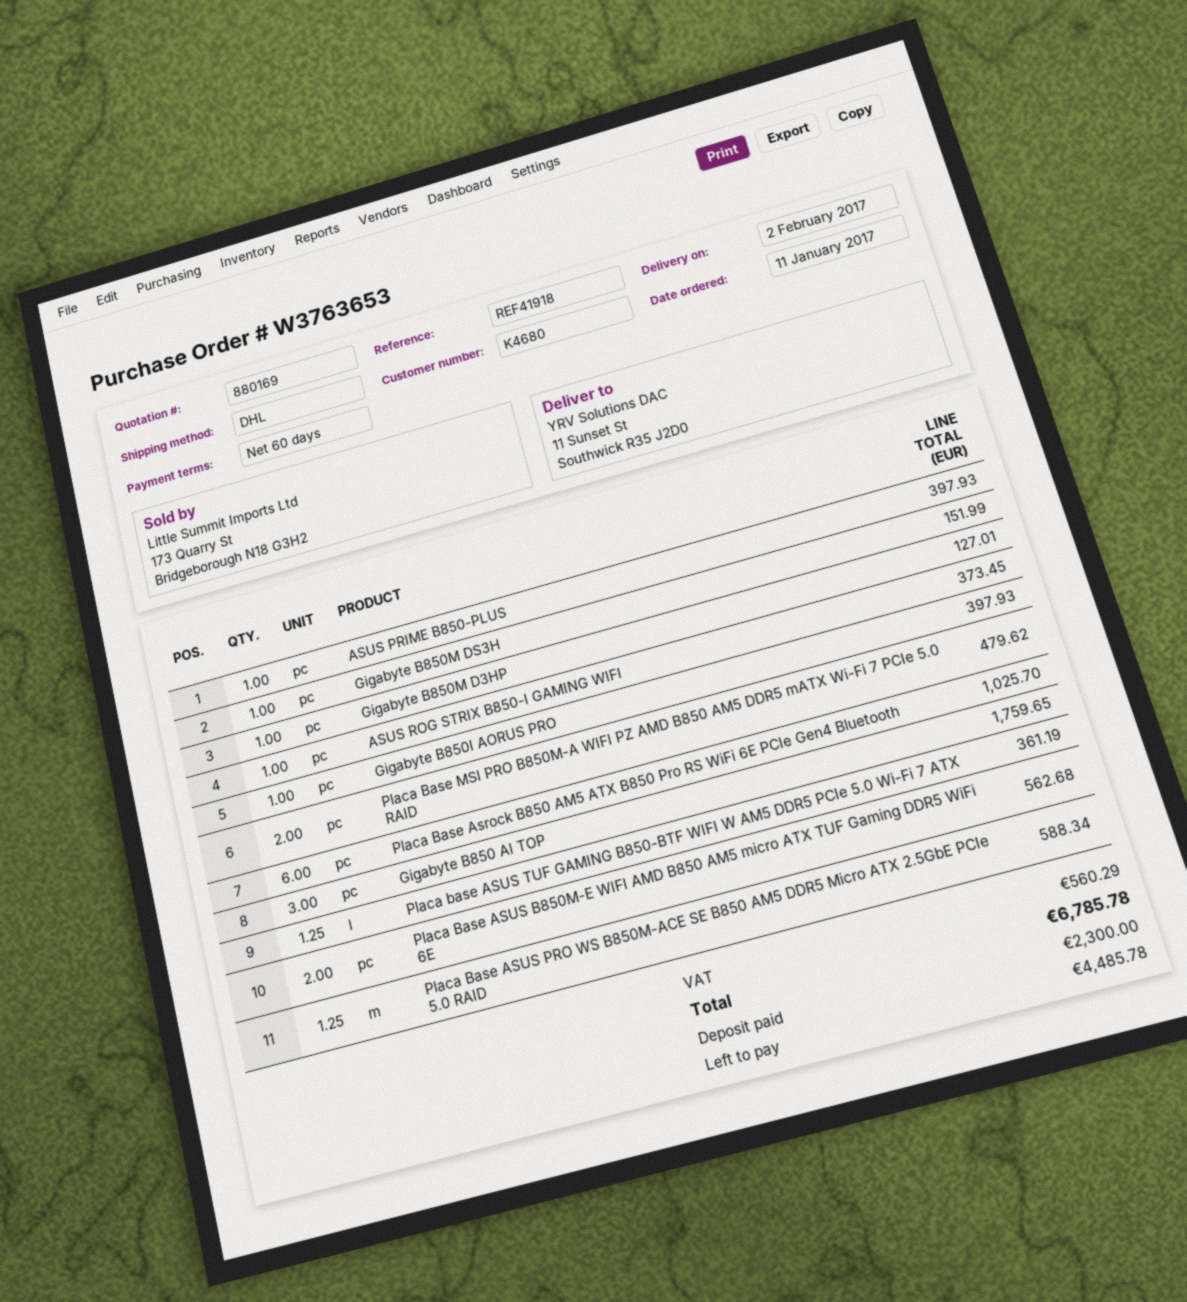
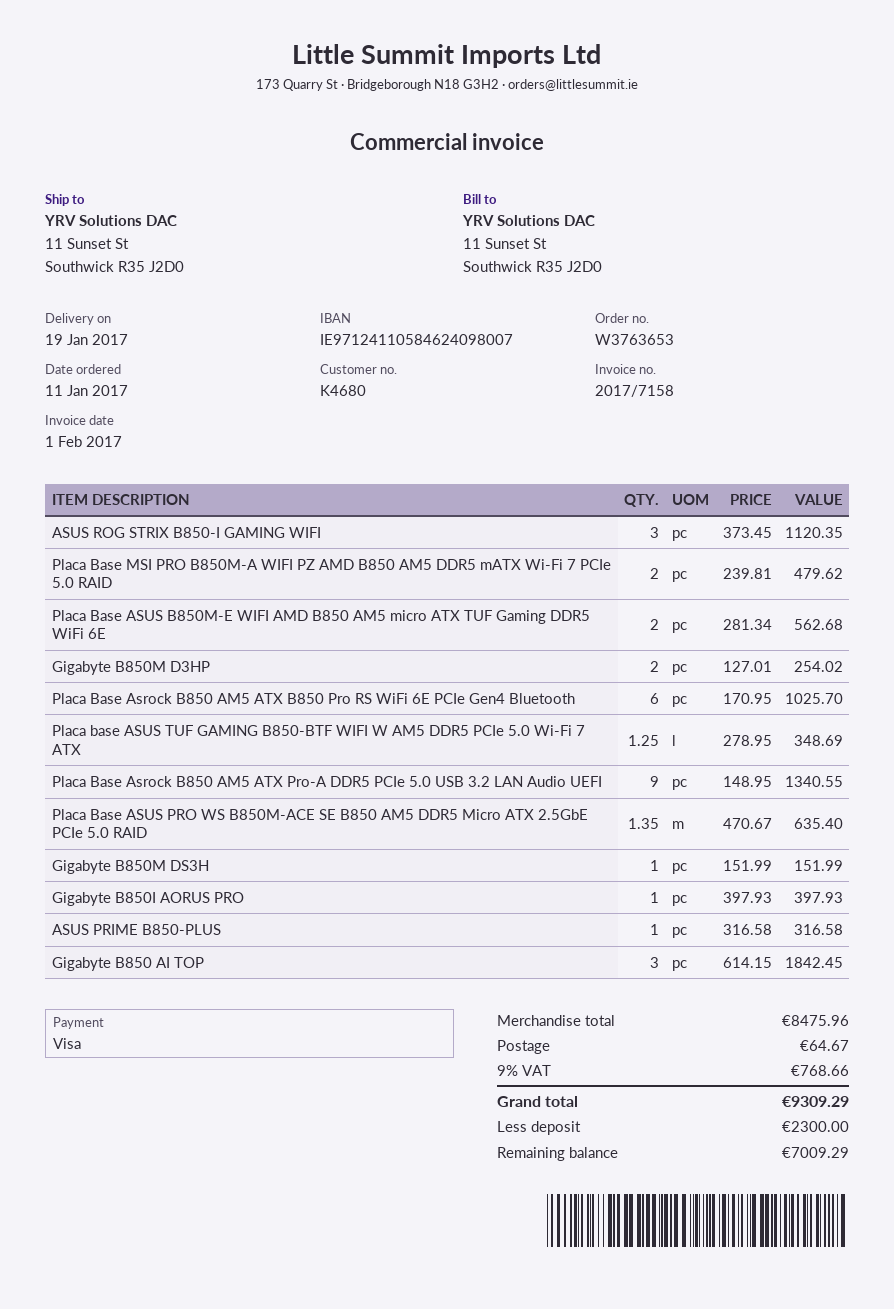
delivery date: 2017-02-02 -> 2017-01-19
ASUS PRIME B850-PLUS: 1 for 397.93 -> 1 for 316.58
Gigabyte B850M D3HP: 1 for 127.01 -> 2 for 254.02
ASUS ROG STRIX B850-I GAMING WIFI: 1 for 373.45 -> 3 for 1120.35
Gigabyte B850 AI TOP: 3 for 1759.65 -> 3 for 1842.45
Placa base ASUS TUF GAMING B850-BTF WIFI W AM5 DDR5 PCIe 5.0 Wi-Fi 7 ATX: 1.25 for 361.19 -> 1.25 for 348.69
Placa Base ASUS PRO WS B850M-ACE SE B850 AM5 DDR5 Micro ATX 2.5GbE PCIe 5.0 RAID: 1.25 for 588.34 -> 1.35 for 635.40
Placa Base Asrock B850 AM5 ATX Pro-A DDR5 PCIe 5.0 USB 3.2 LAN Audio UEFI: none -> 9 for 1340.55
shipping: none -> 64.67
tax: 560.29 -> 768.66
total: 6785.78 -> 9309.29
balance: 4485.78 -> 7009.29

